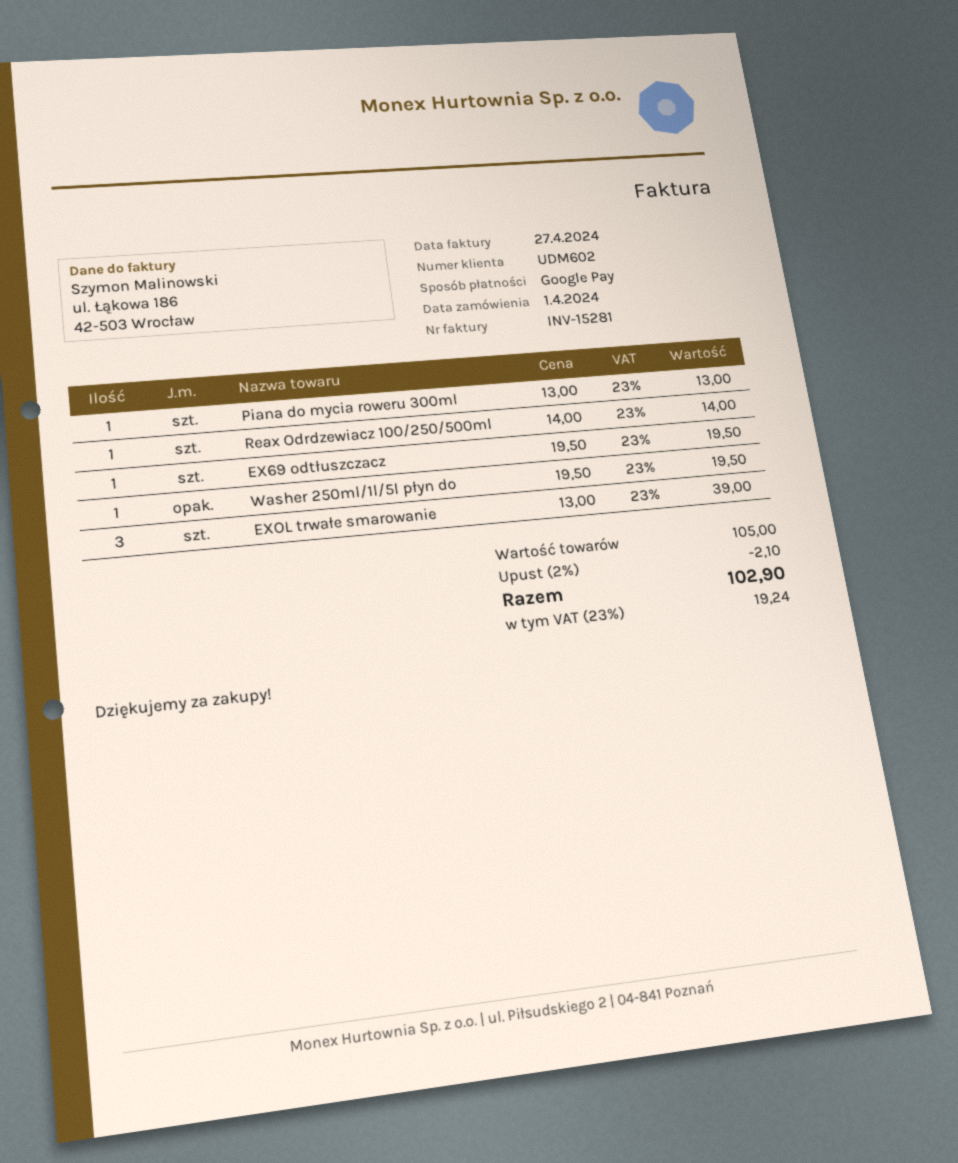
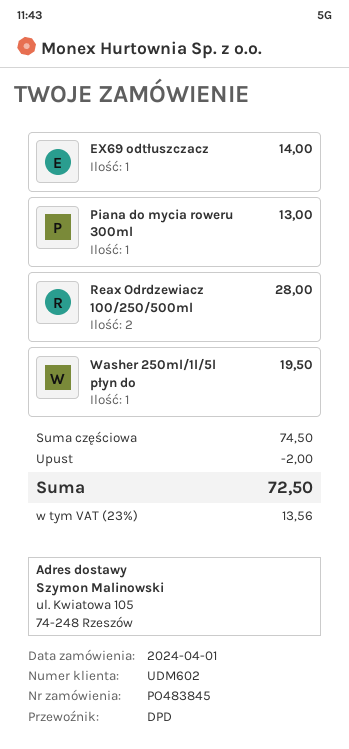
Reax Odrdzewiacz 100/250/500ml: 1 for 14.00 -> 2 for 28.00
EX69 odtłuszczacz: 1 for 19.50 -> 1 for 14.00
EXOL trwałe smarowanie: 3 for 39.00 -> none
subtotal: 105.00 -> 74.50
discount: 2.10 -> 2.00
tax: 23% = 19.24 -> 23% = 13.56
total: 102.90 -> 72.50

